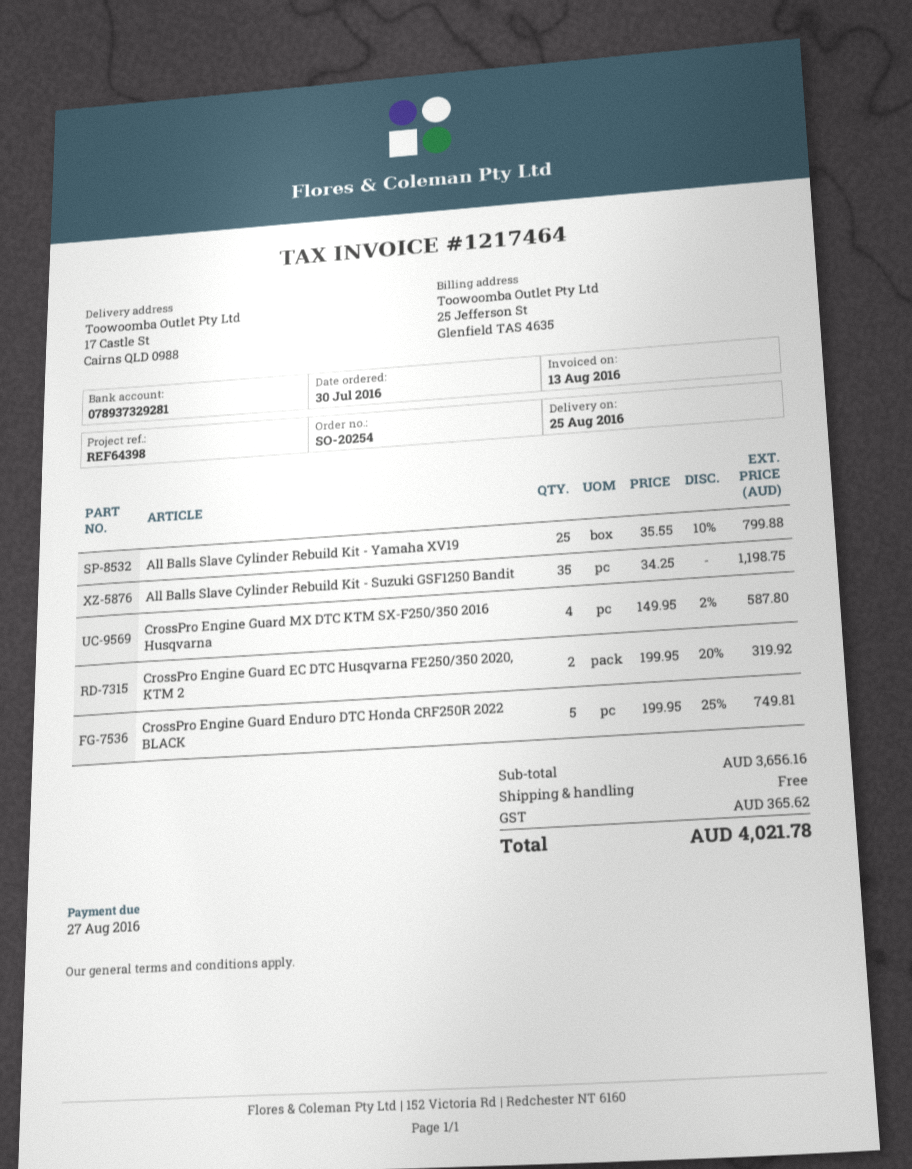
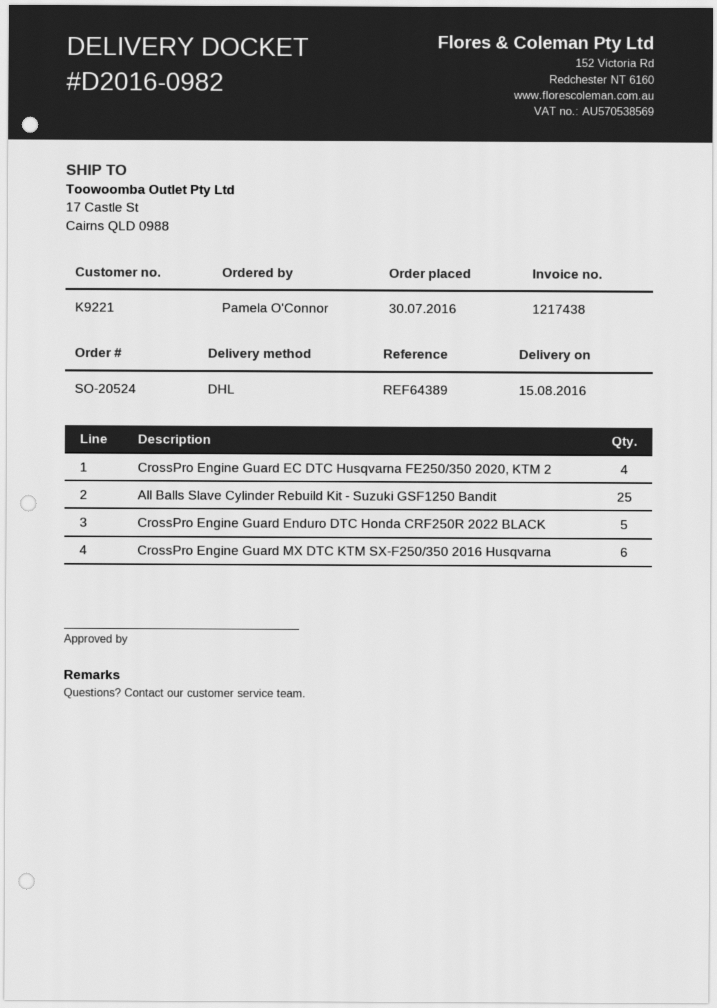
order number: SO-20254 -> SO-20524
delivery date: 2016-08-25 -> 2016-08-15
invoice number: 1217464 -> 1217438
reference: REF64398 -> REF64389
All Balls Slave Cylinder Rebuild Kit - Yamaha XV19: 25 -> none
All Balls Slave Cylinder Rebuild Kit - Suzuki GSF1250 Bandit: 35 -> 25
CrossPro Engine Guard MX DTC KTM SX-F250/350 2016 Husqvarna: 4 -> 6
CrossPro Engine Guard EC DTC Husqvarna FE250/350 2020, KTM 2: 2 -> 4

